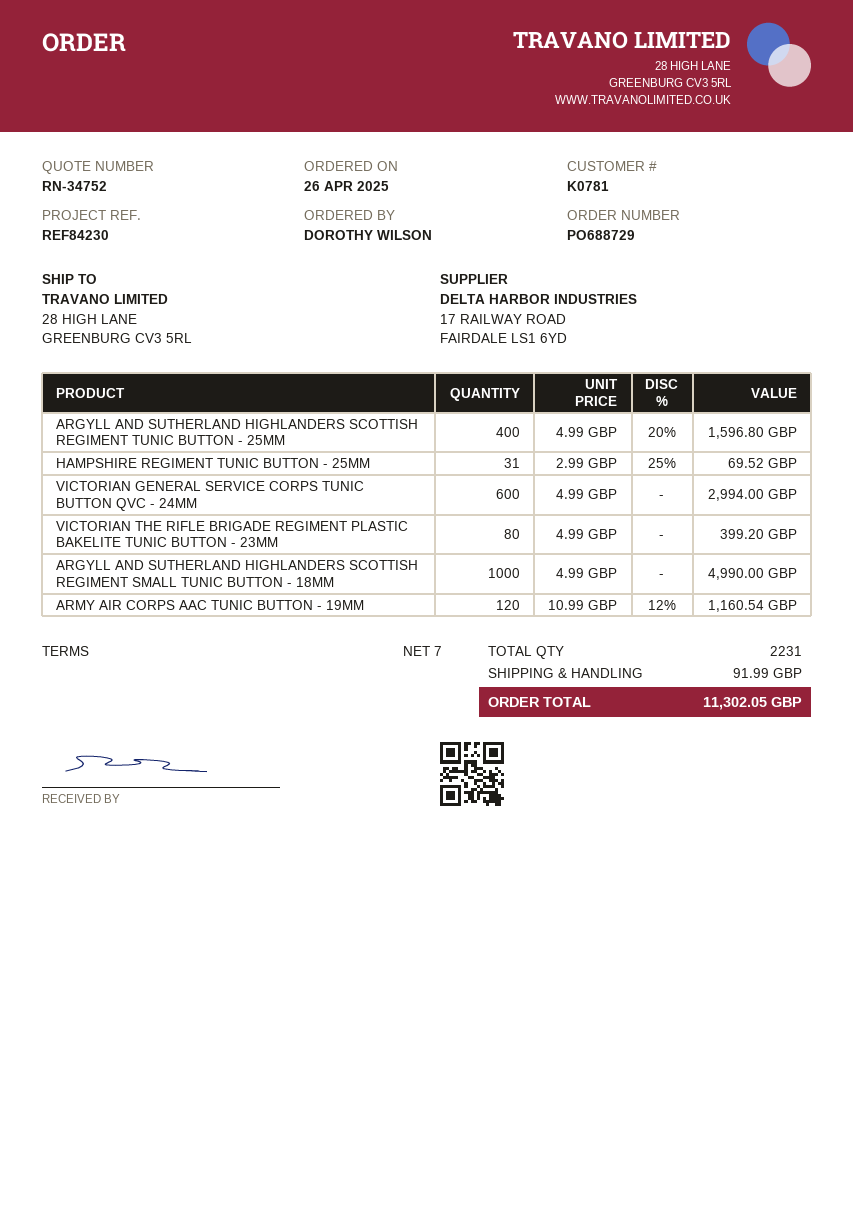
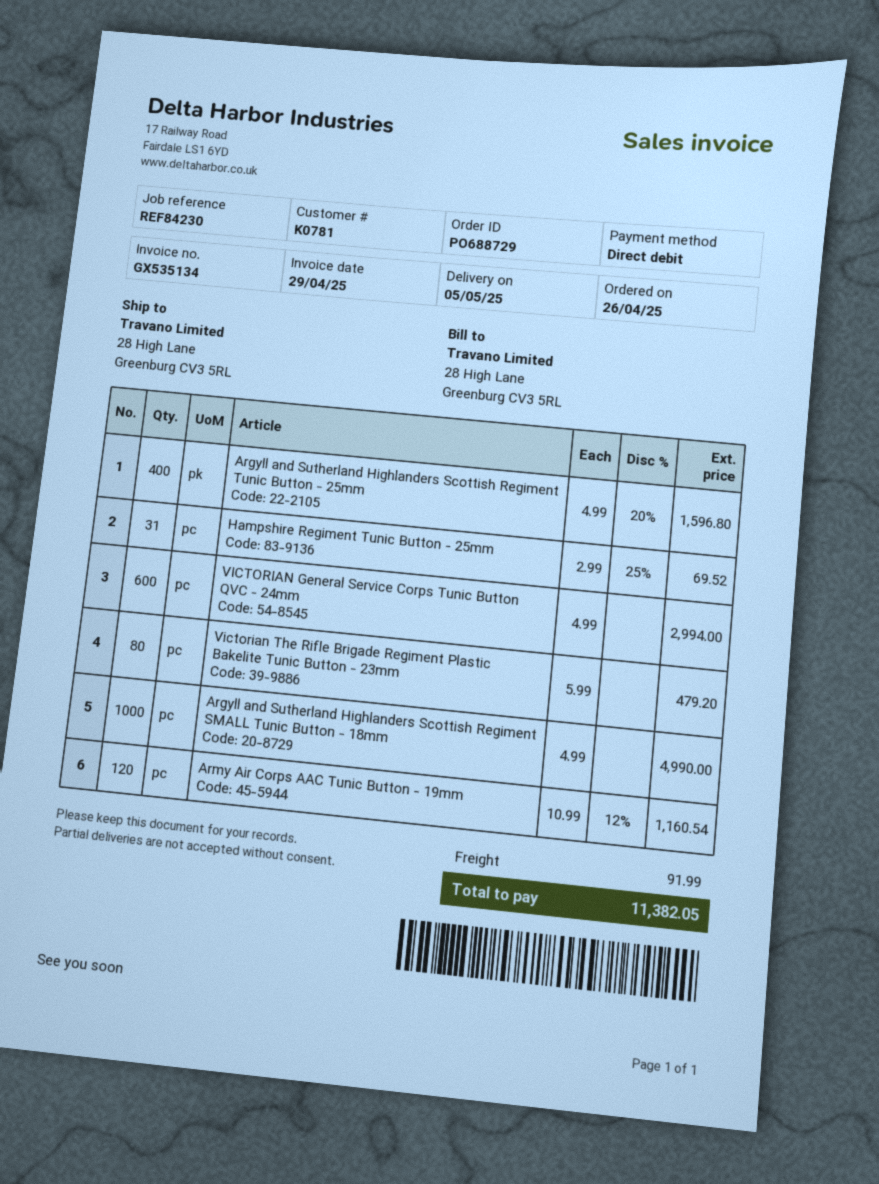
VICTORIAN THE RIFLE BRIGADE REGIMENT PLASTIC BAKELITE TUNIC BUTTON - 23MM: 80 x 4.99 = 399.20 -> 80 x 5.99 = 479.20
total: 11302.05 -> 11382.05

